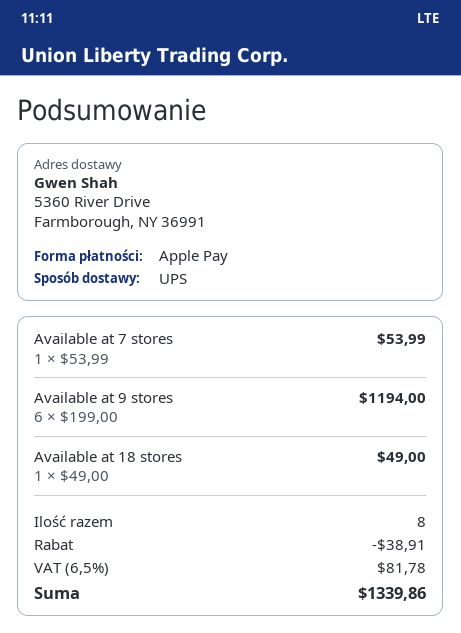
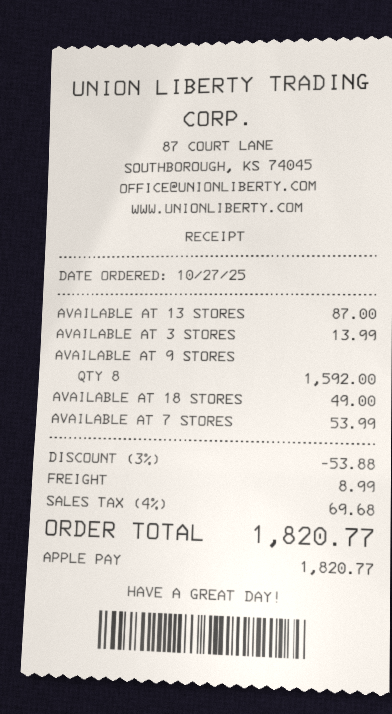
Available at 9 stores: 6 for 1194.00 -> 8 for 1592.00
AVAILABLE AT 13 STORES: none -> 1 for 87.00
AVAILABLE AT 3 STORES: none -> 1 for 13.99
discount: 38.91 -> 53.88
shipping: none -> 8.99
tax: 6.5% = 81.78 -> 4% = 69.68
total: 1339.86 -> 1820.77

